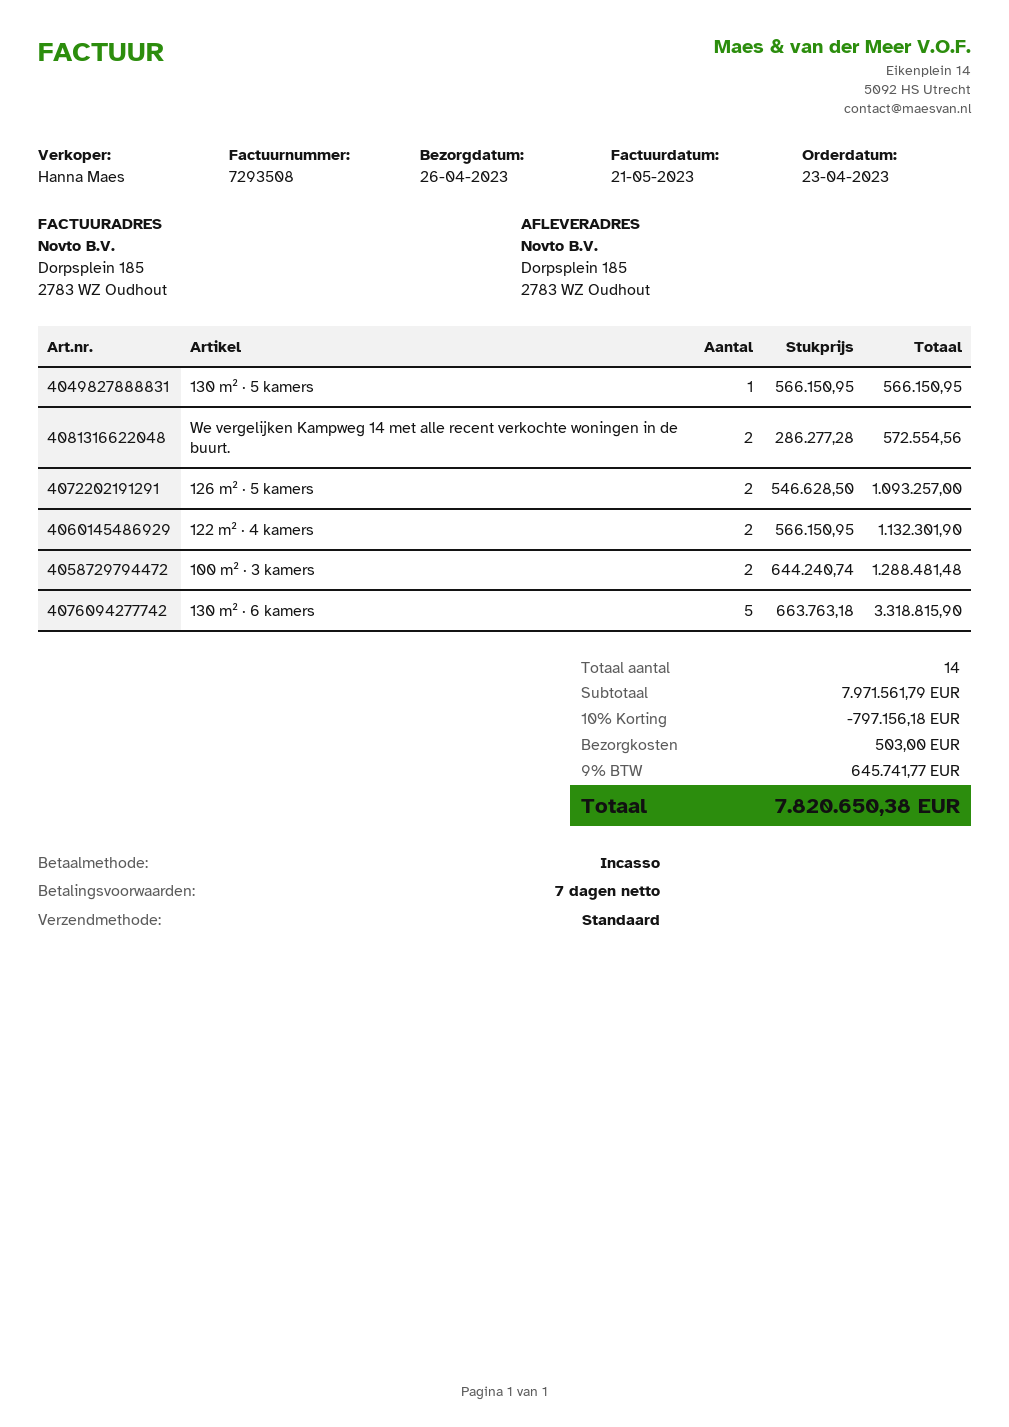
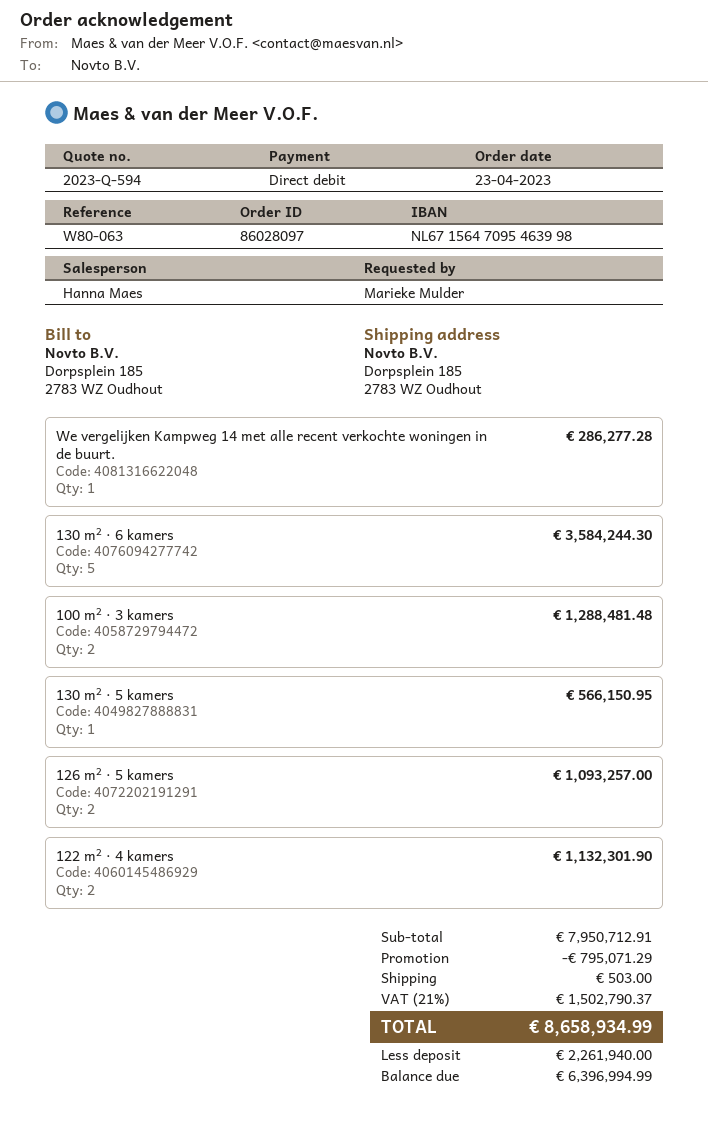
We vergelijken Kampweg 14 met alle recent verkochte woningen in de buurt.: 2 for 572554.56 -> 1 for 286277.28
130 m² · 6 kamers: 5 for 3318815.90 -> 5 for 3584244.30
subtotal: 7971561.79 -> 7950712.91
discount: 797156.18 -> 795071.29
tax: 9% = 645741.77 -> 21% = 1502790.37
total: 7820650.38 -> 8658934.99

